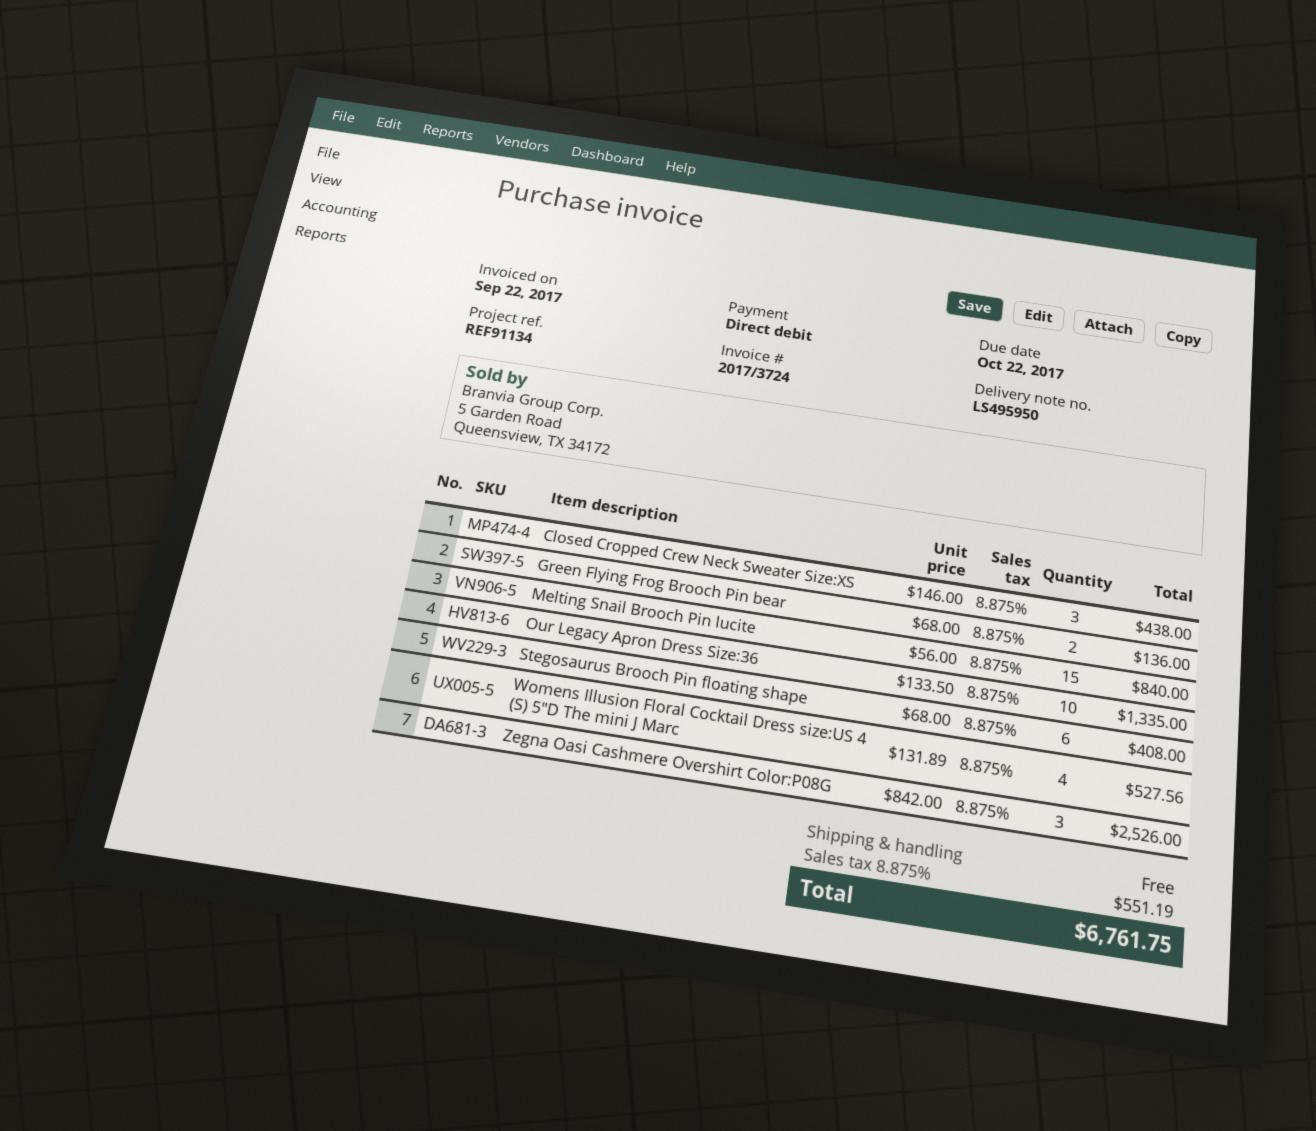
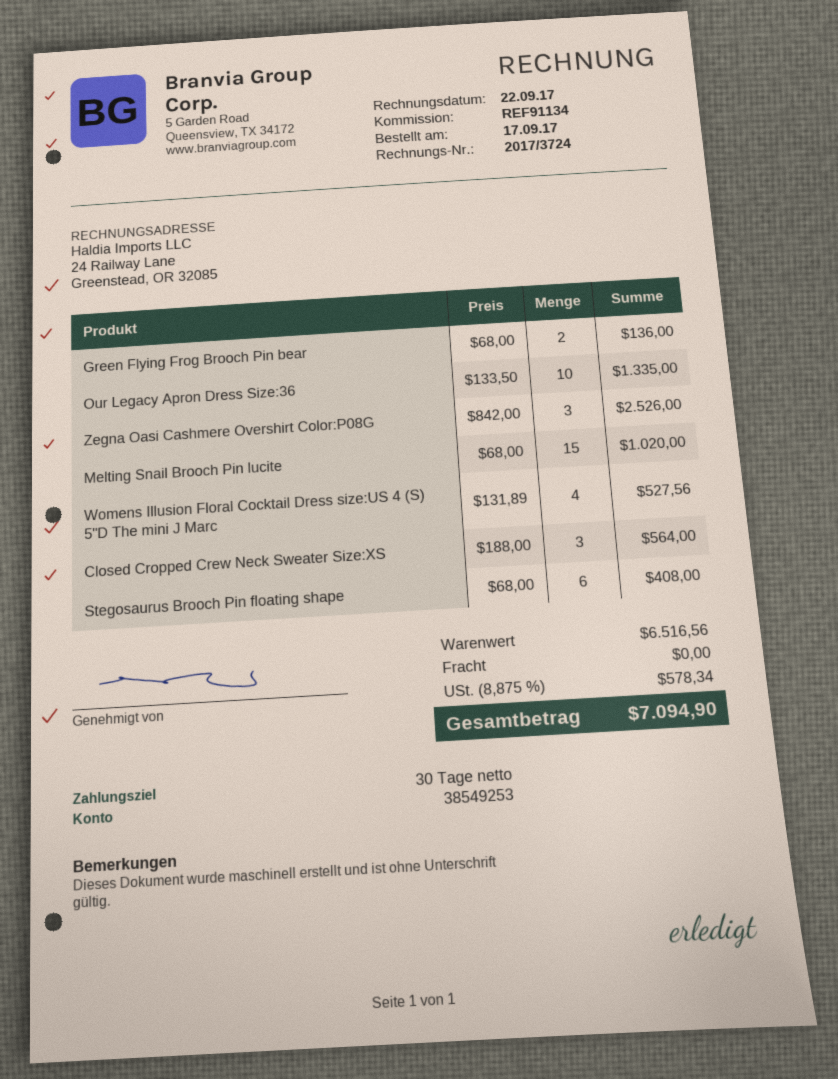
Closed Cropped Crew Neck Sweater Size:XS: 3 x 146.00 = 438.00 -> 3 x 188.00 = 564.00
Melting Snail Brooch Pin lucite: 15 x 56.00 = 840.00 -> 15 x 68.00 = 1020.00
tax: 8.875% = 551.19 -> 8.875% = 578.34
total: 6761.75 -> 7094.90

